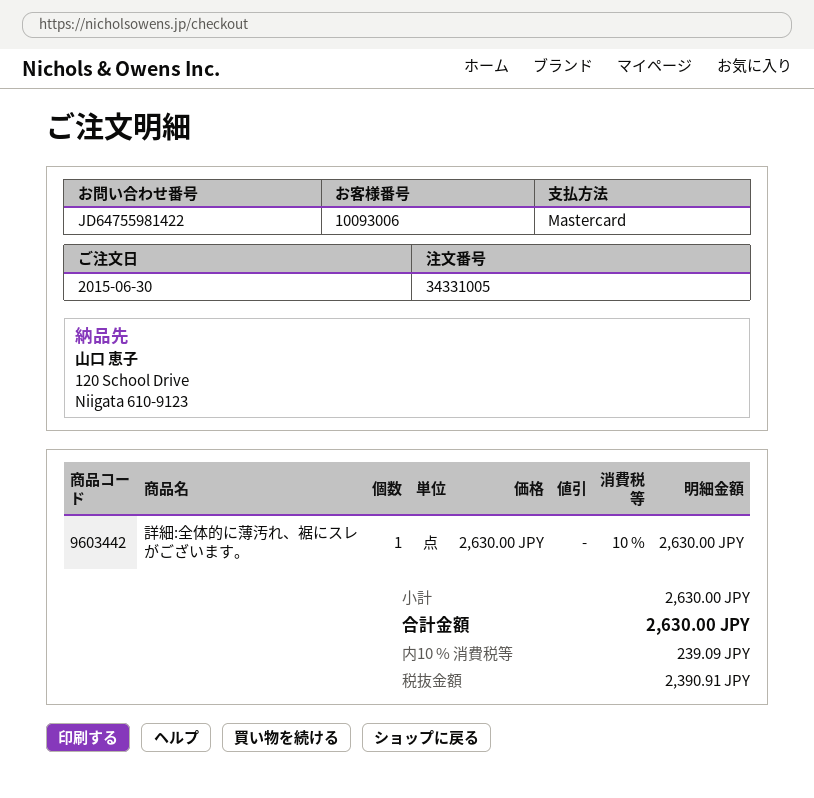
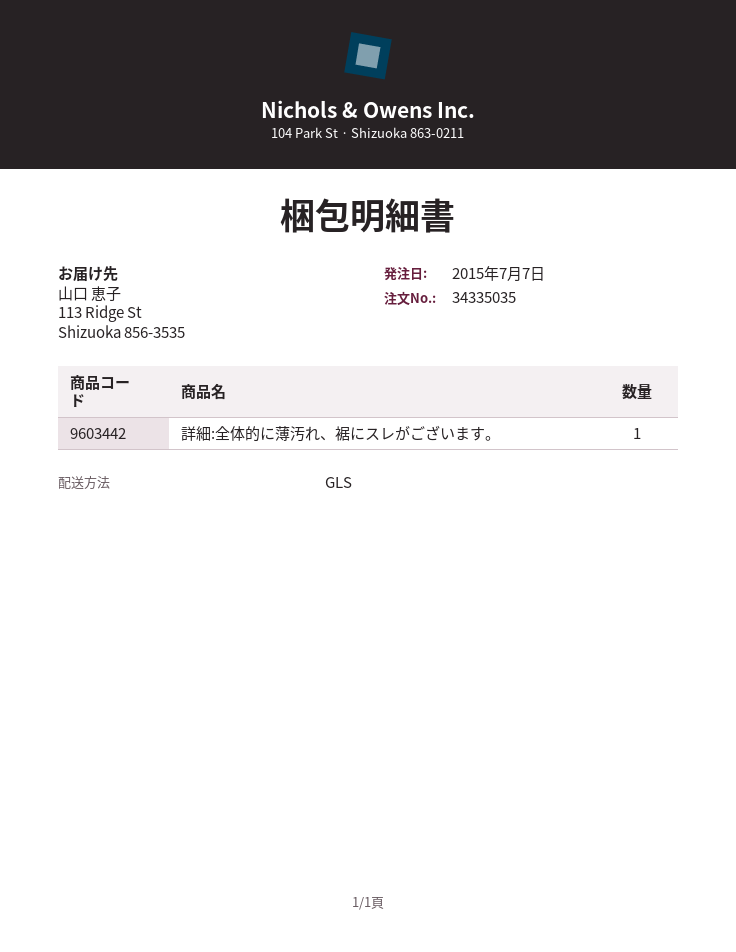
order number: 34331005 -> 34335035
order date: 2015-06-30 -> 2015-07-07
ship to: 120 School Drive, Niigata 610-9123 -> 113 Ridge St, Shizuoka 856-3535

